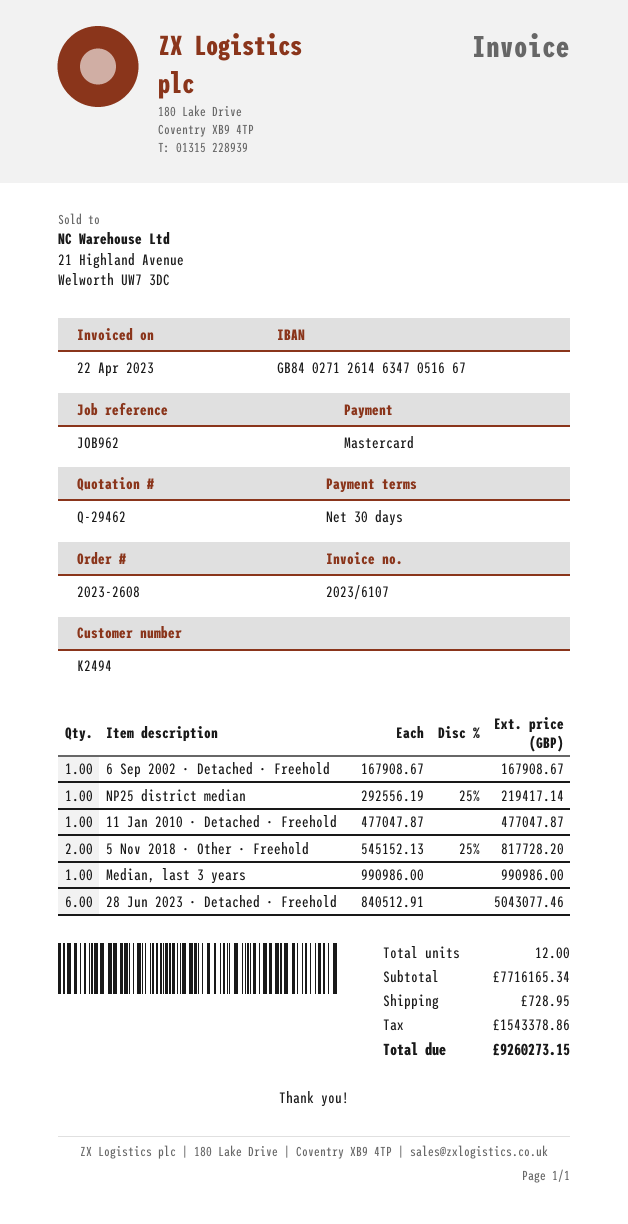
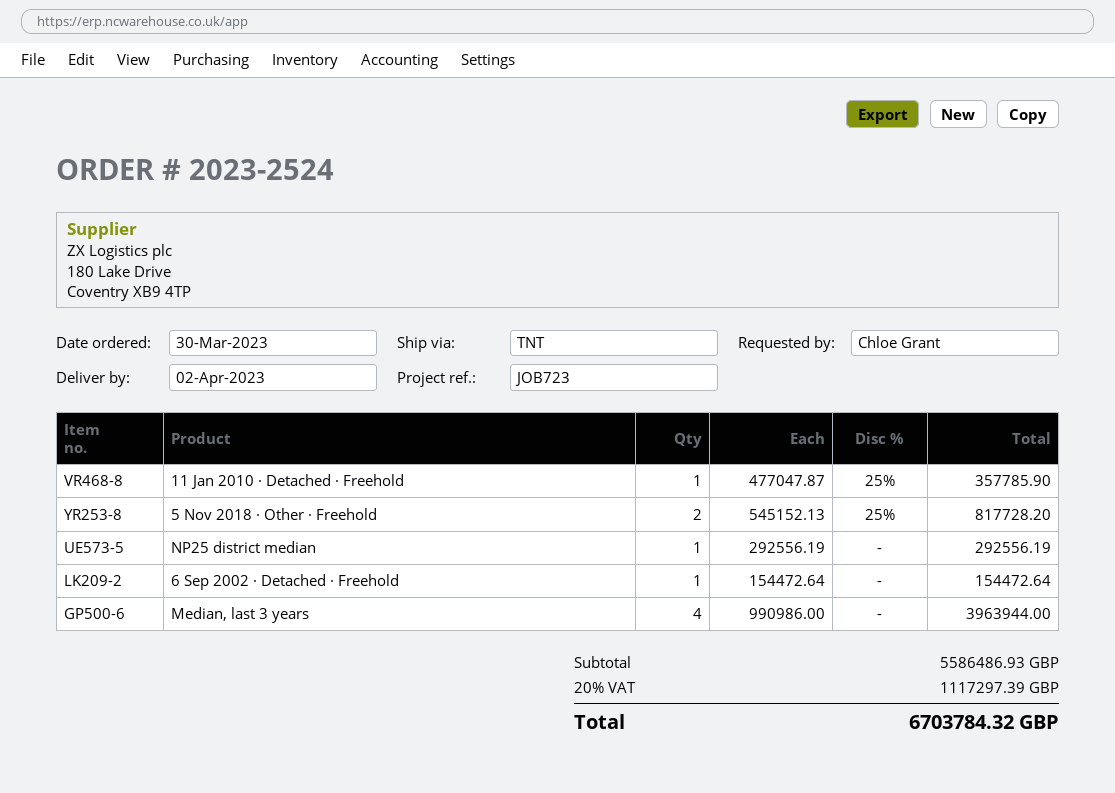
order number: 2023-2608 -> 2023-2524
reference: JOB962 -> JOB723
6 Sep 2002 · Detached · Freehold: 1 x 167908.67 = 167908.67 -> 1 x 154472.64 = 154472.64
NP25 district median: 1 x 292556.19 - 25% = 219417.14 -> 1 x 292556.19 = 292556.19
11 Jan 2010 · Detached · Freehold: 1 x 477047.87 = 477047.87 -> 1 x 477047.87 - 25% = 357785.90
Median, last 3 years: 1 x 990986.00 = 990986.00 -> 4 x 990986.00 = 3963944.00
28 Jun 2023 · Detached · Freehold: 6 x 840512.91 = 5043077.46 -> none
subtotal: 7716165.34 -> 5586486.93
shipping: 728.95 -> none
tax: 1543378.86 -> 1117297.39
total: 9260273.15 -> 6703784.32

